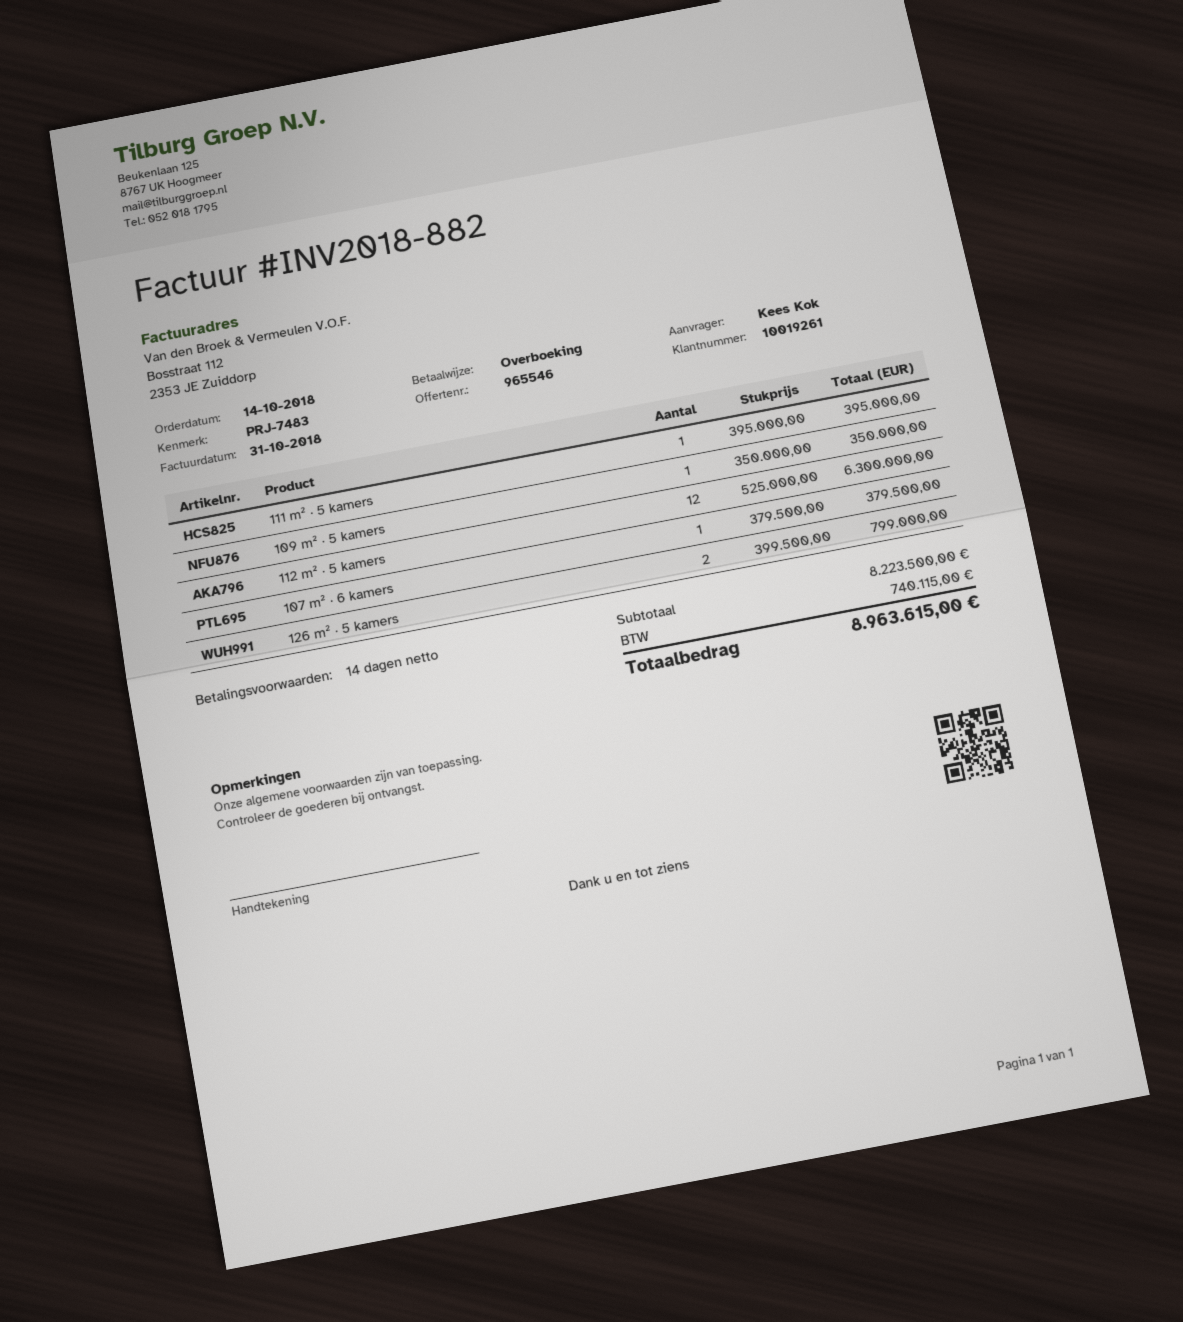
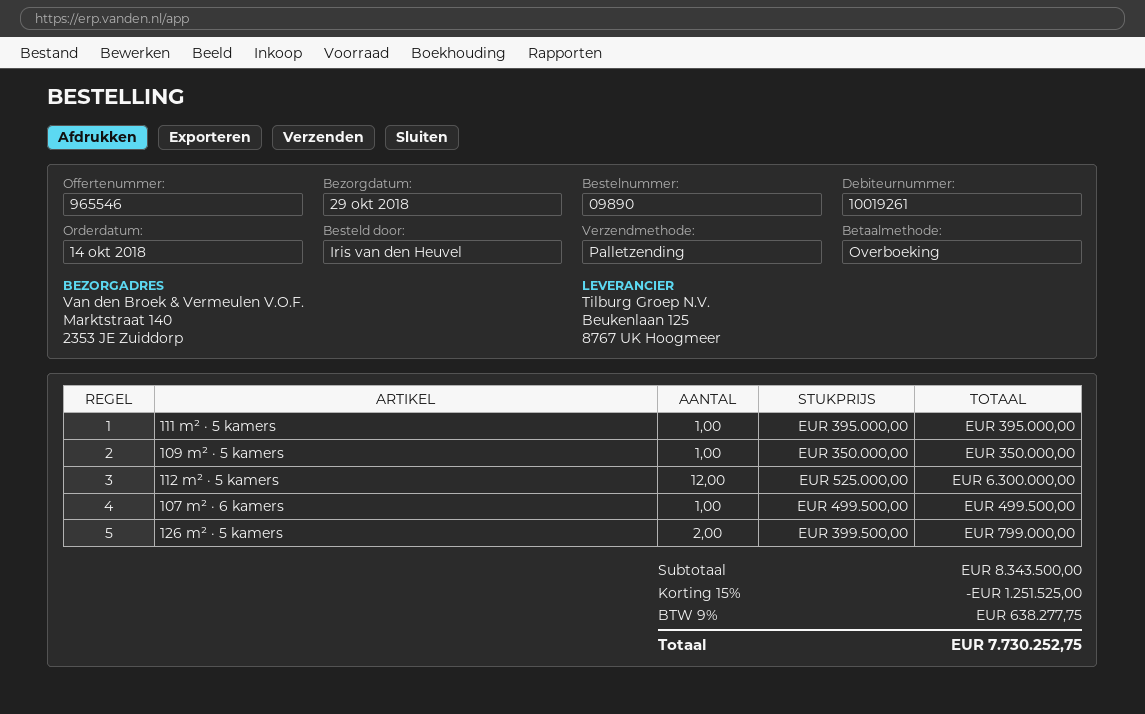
ordered by: Kees Kok -> Iris van den Heuvel
107 m² · 6 kamers: 1 x 379500.00 = 379500.00 -> 1 x 499500.00 = 499500.00
subtotal: 8223500.00 -> 8343500.00
discount: none -> 15% = 1251525.00
tax: 740115.00 -> 638277.75
total: 8963615.00 -> 7730252.75

